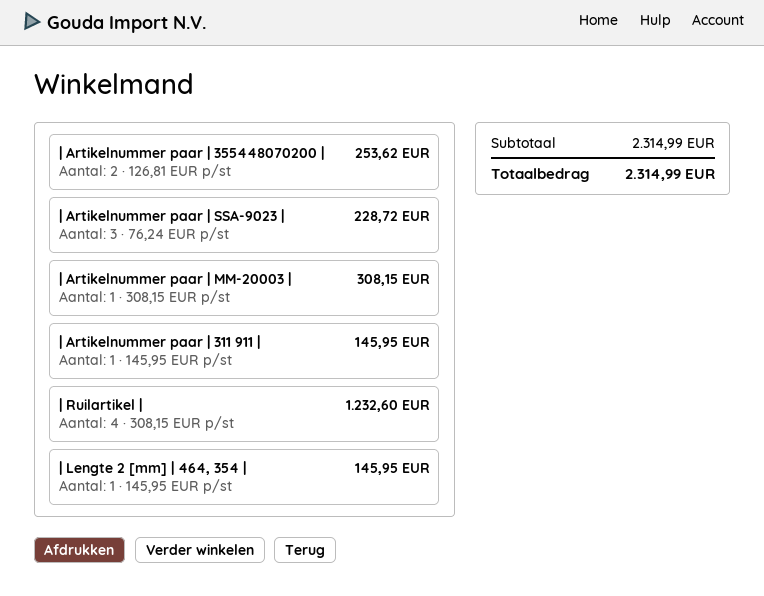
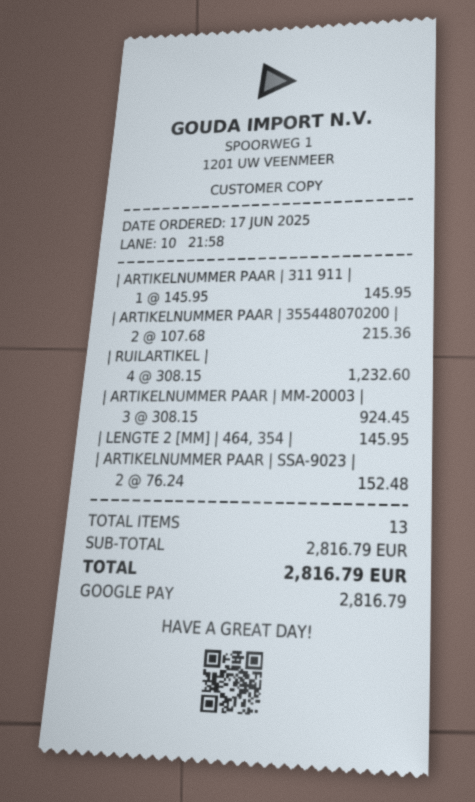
| Artikelnummer paar | 355448070200 |: 2 x 126.81 = 253.62 -> 2 x 107.68 = 215.36
| Artikelnummer paar | SSA-9023 |: 3 x 76.24 = 228.72 -> 2 x 76.24 = 152.48
| Artikelnummer paar | MM-20003 |: 1 x 308.15 = 308.15 -> 3 x 308.15 = 924.45
subtotal: 2314.99 -> 2816.79
total: 2314.99 -> 2816.79

